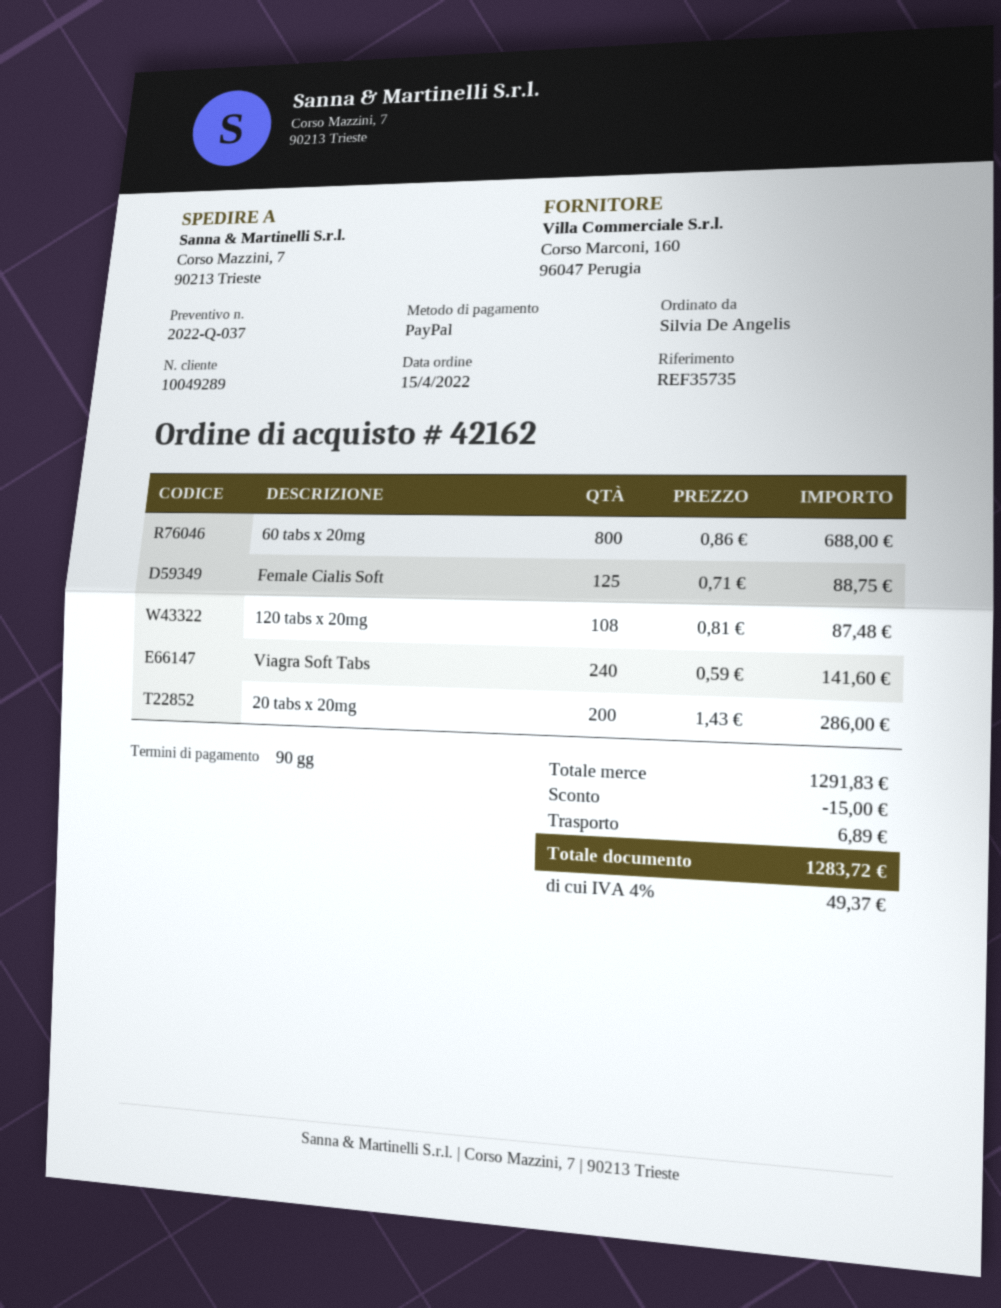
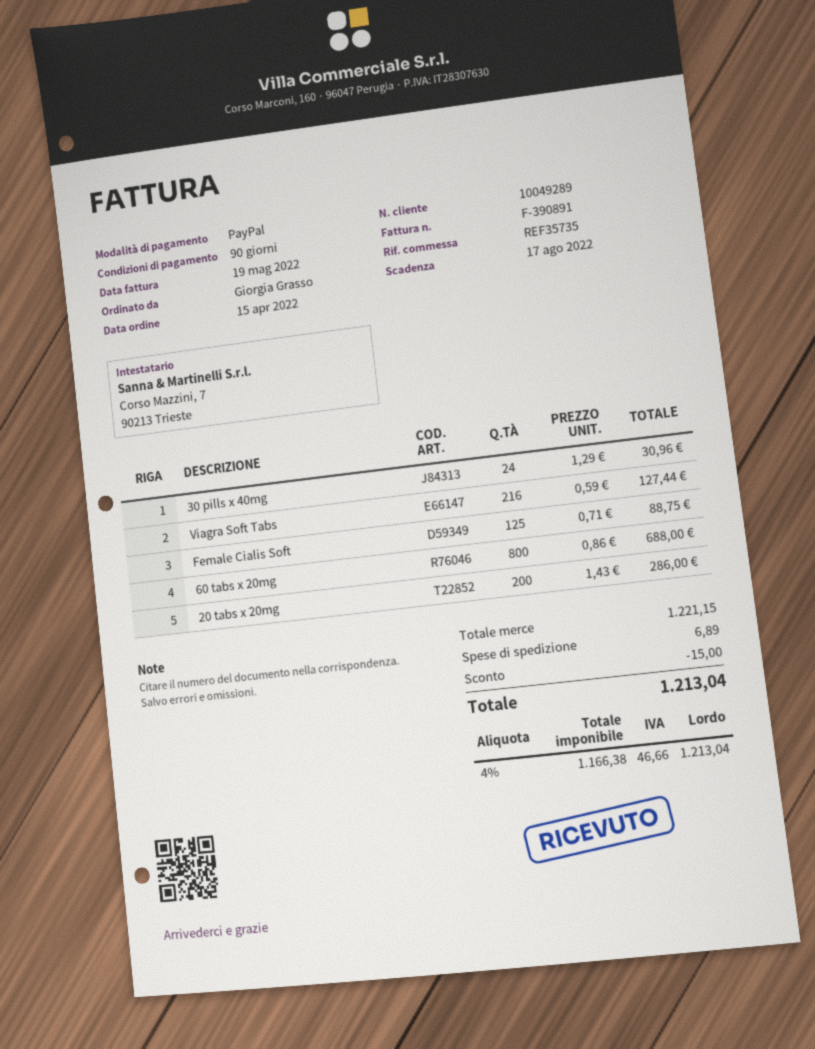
ordered by: Silvia De Angelis -> Giorgia Grasso
120 tabs x 20mg: 108 x 0.81 = 87.48 -> none
Viagra Soft Tabs: 240 x 0.59 = 141.60 -> 216 x 0.59 = 127.44
30 pills x 40mg: none -> 24 x 1.29 = 30.96
subtotal: 1291.83 -> 1221.15
tax: 4% = 49.37 -> 4% = 46.66
total: 1283.72 -> 1213.04

